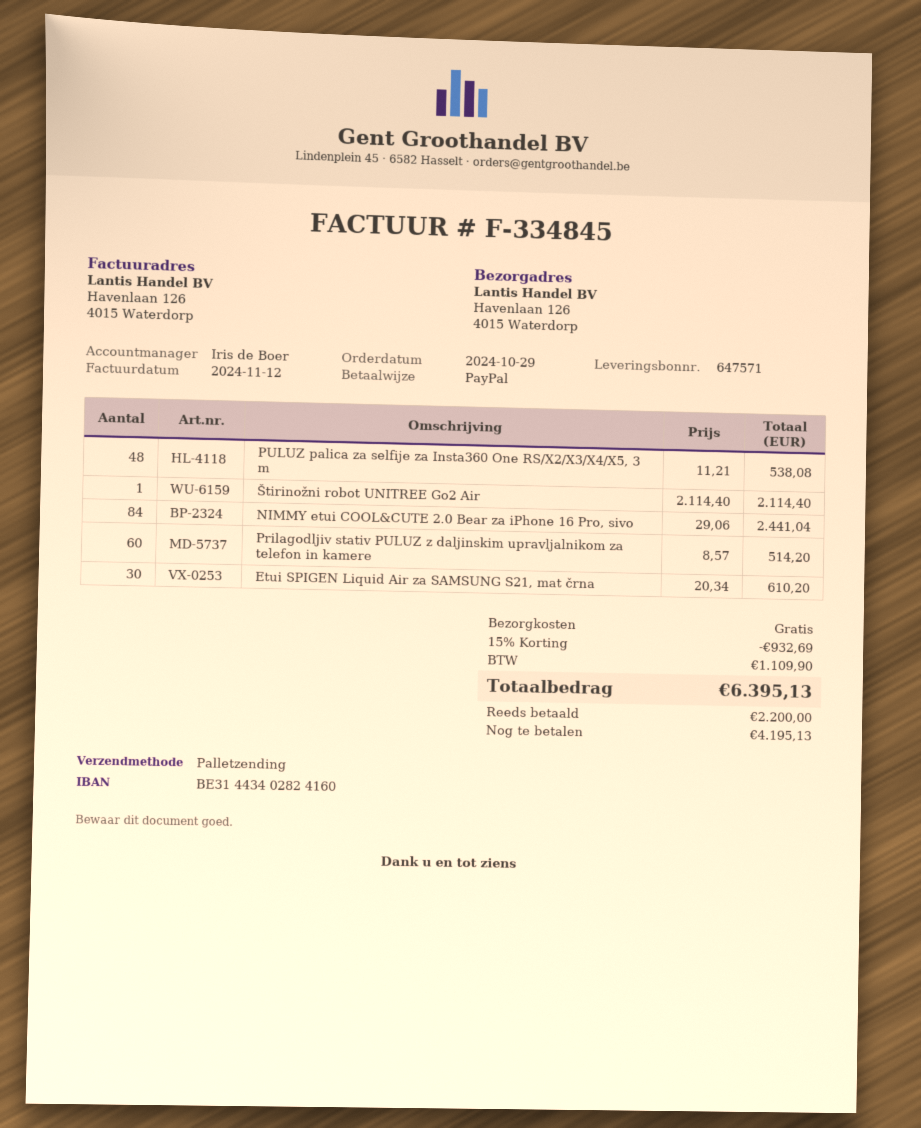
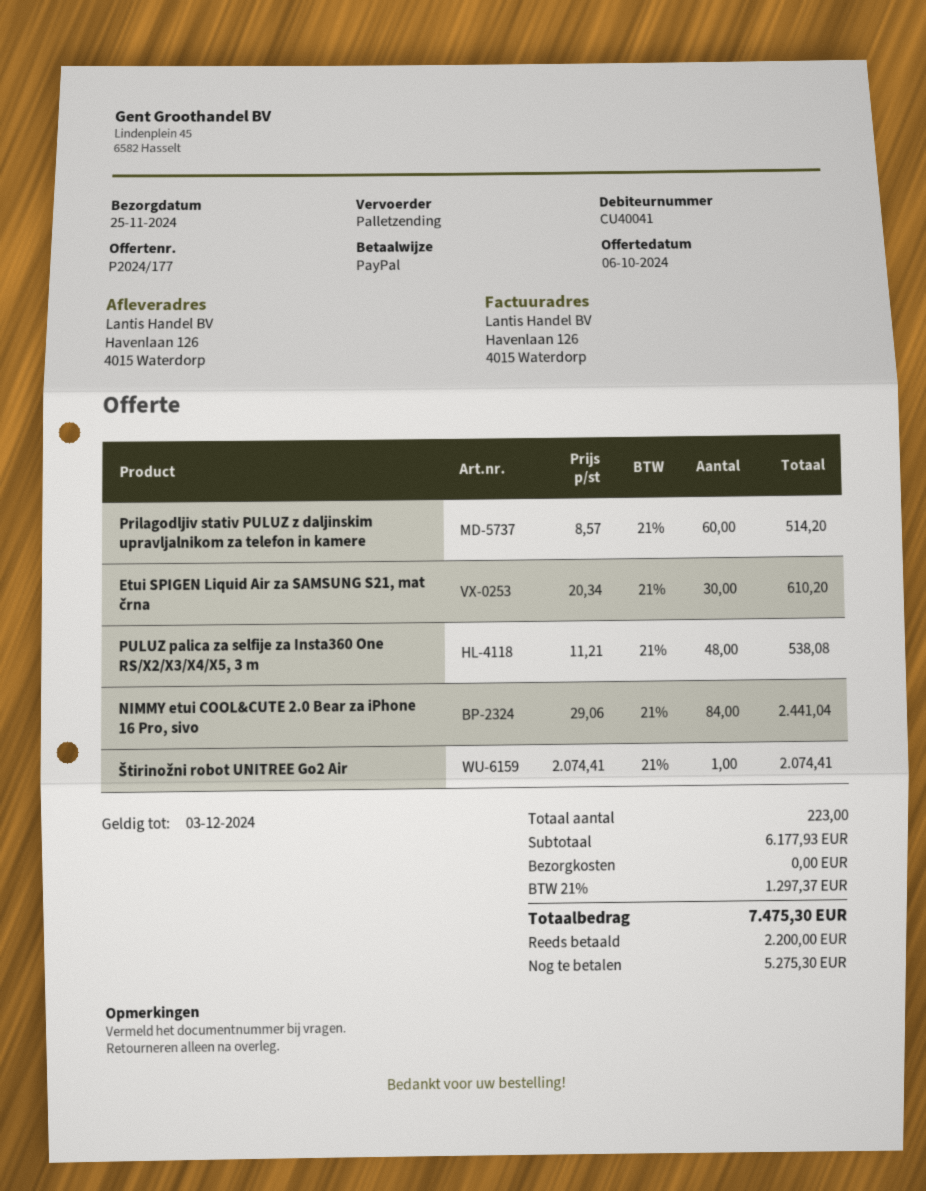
Štirinožni robot UNITREE Go2 Air: 1 x 2114.40 = 2114.40 -> 1 x 2074.41 = 2074.41
discount: 15% = 932.69 -> none
tax: 1109.90 -> 1297.37
total: 6395.13 -> 7475.30
balance: 4195.13 -> 5275.30

